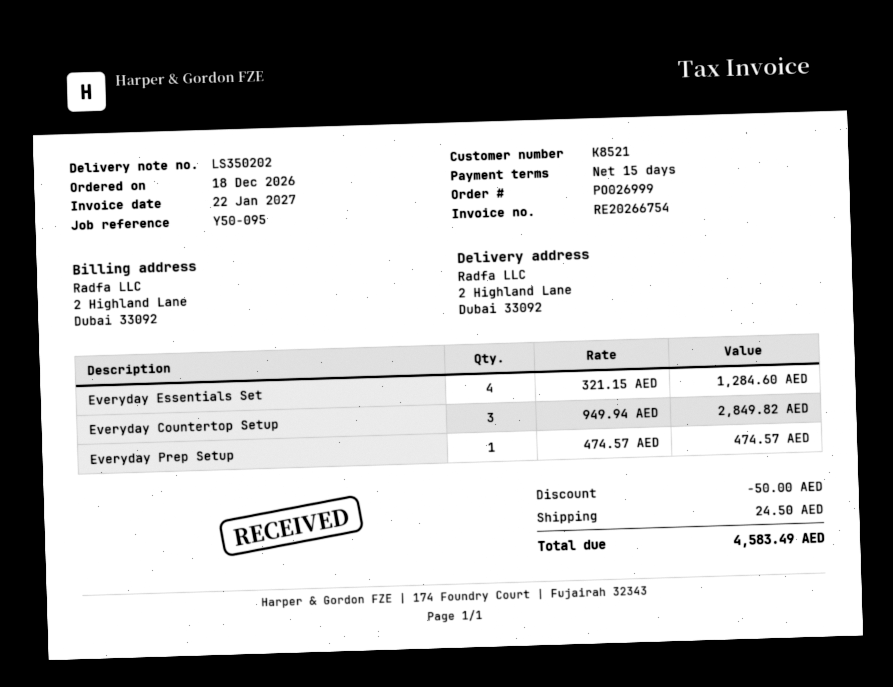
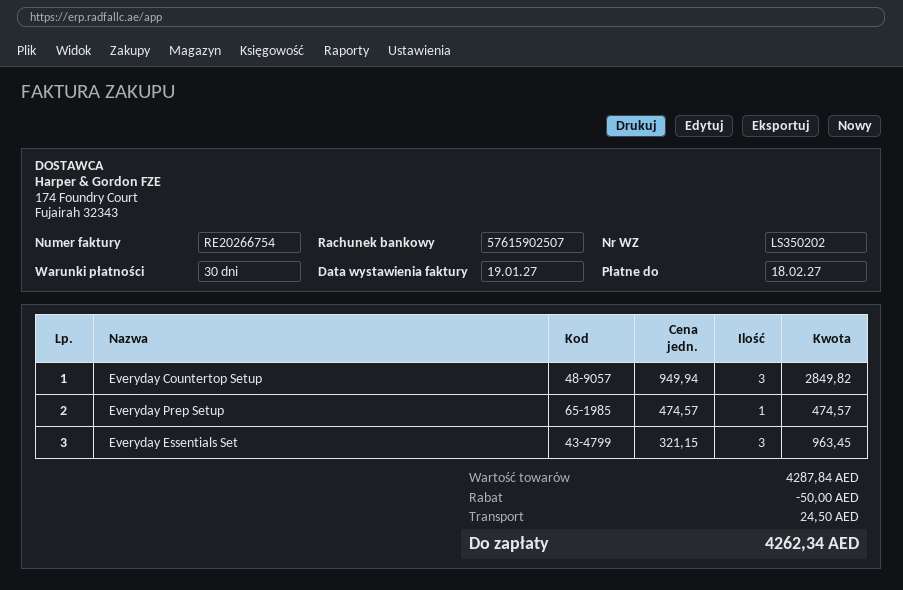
invoice date: 2027-01-22 -> 2027-01-19
payment terms: 15 days -> 30 days
Everyday Essentials Set: 4 x 321.15 = 1284.60 -> 3 x 321.15 = 963.45
total: 4583.49 -> 4262.34

